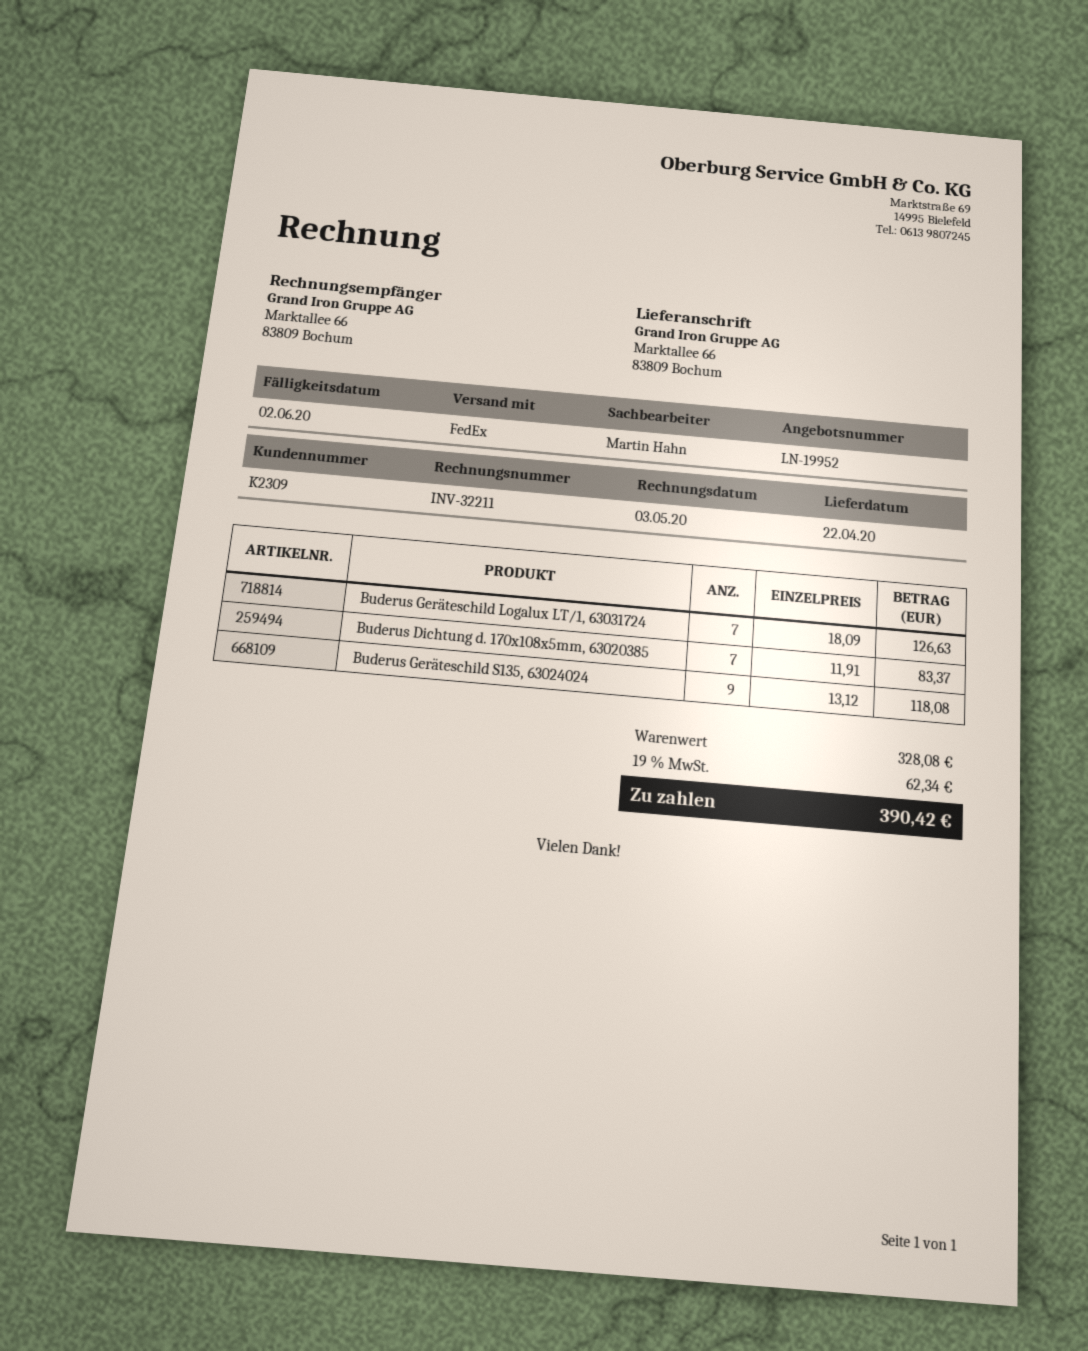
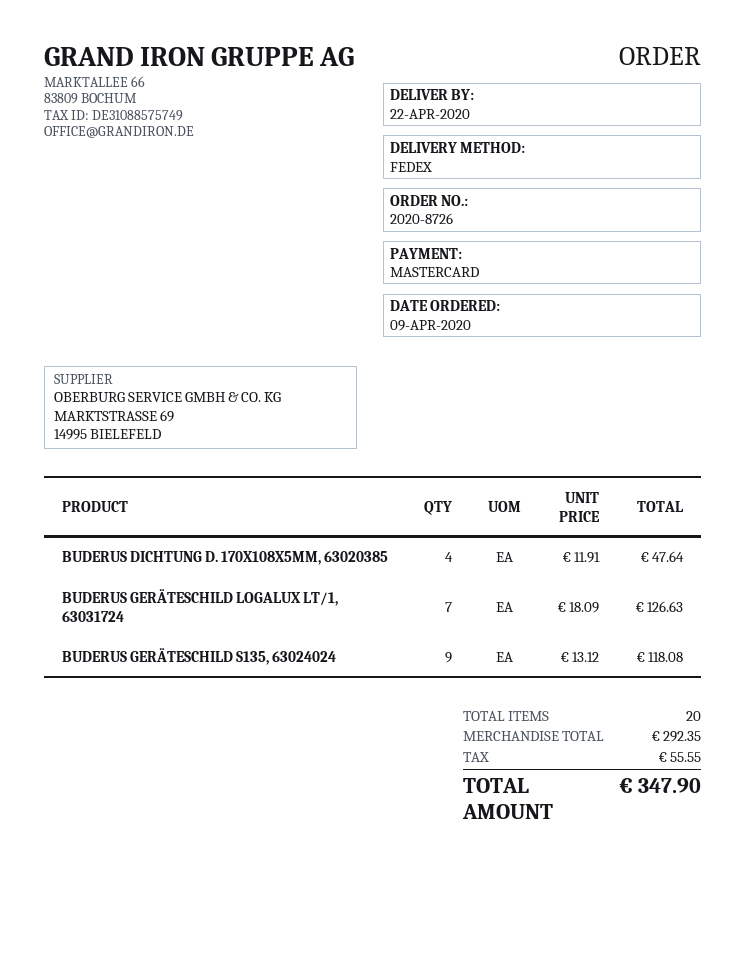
Buderus Dichtung d. 170x108x5mm, 63020385: 7 x 11.91 = 83.37 -> 4 x 11.91 = 47.64
subtotal: 328.08 -> 292.35
tax: 62.34 -> 55.55
total: 390.42 -> 347.90

